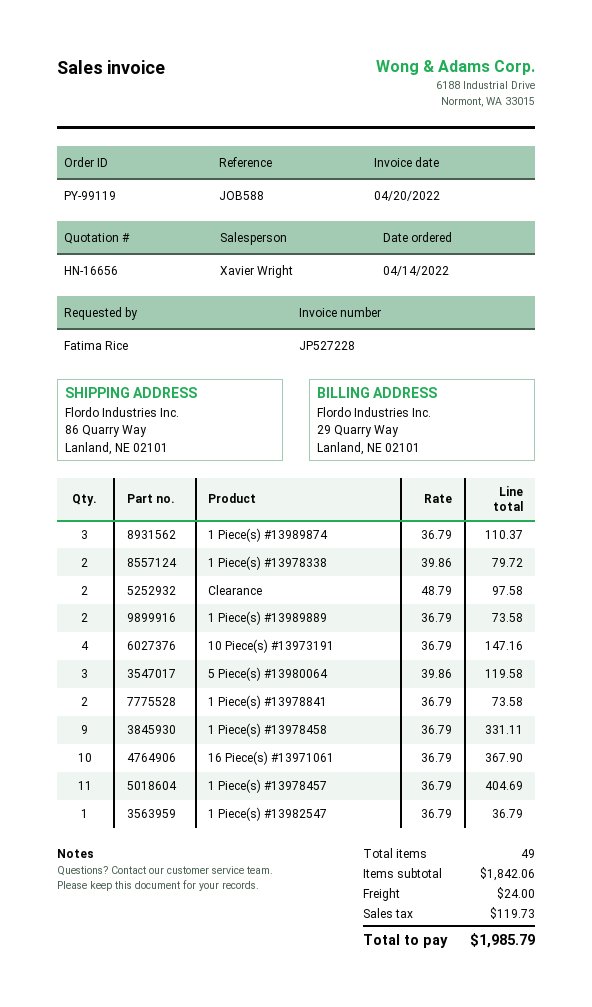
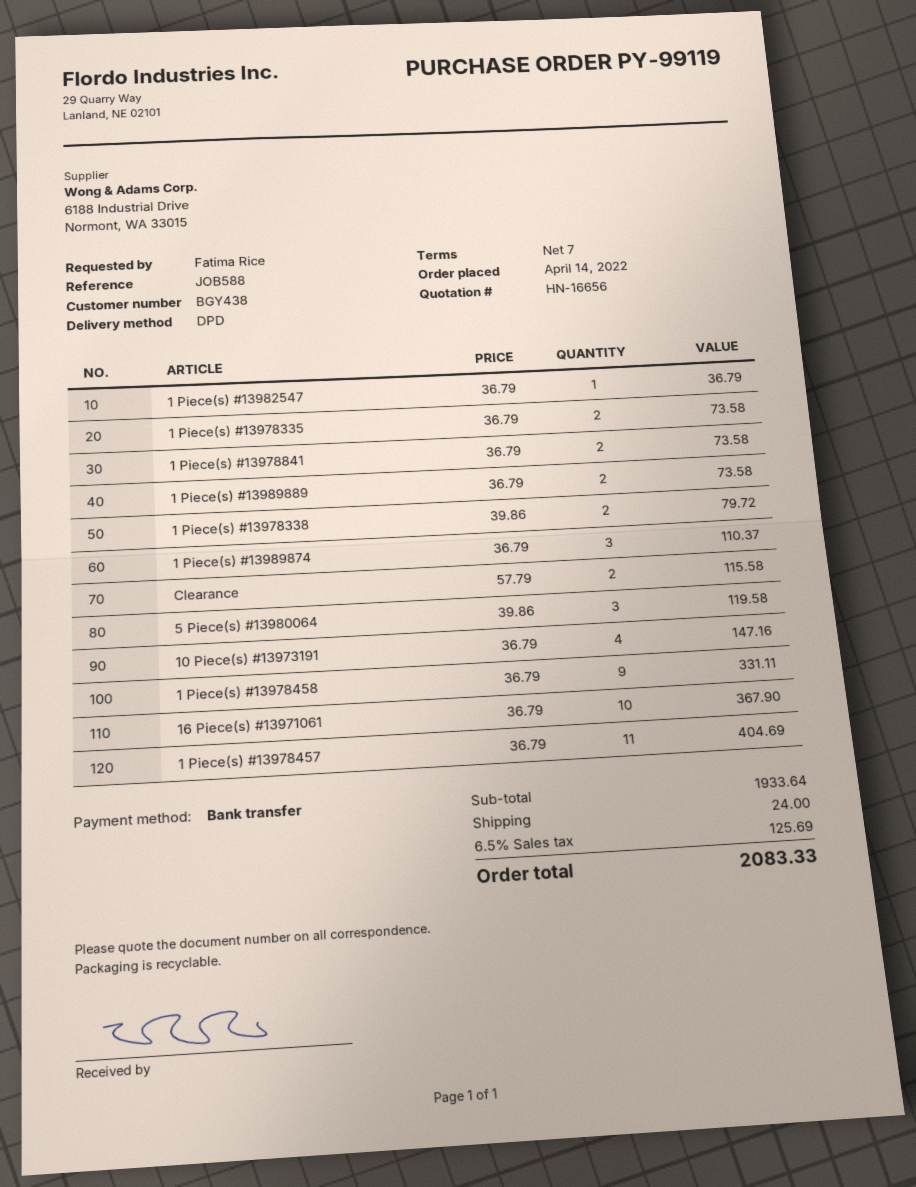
Clearance: 2 x 48.79 = 97.58 -> 2 x 57.79 = 115.58
1 Piece(s) #13978335: none -> 2 x 36.79 = 73.58
subtotal: 1842.06 -> 1933.64
tax: 119.73 -> 125.69
total: 1985.79 -> 2083.33

